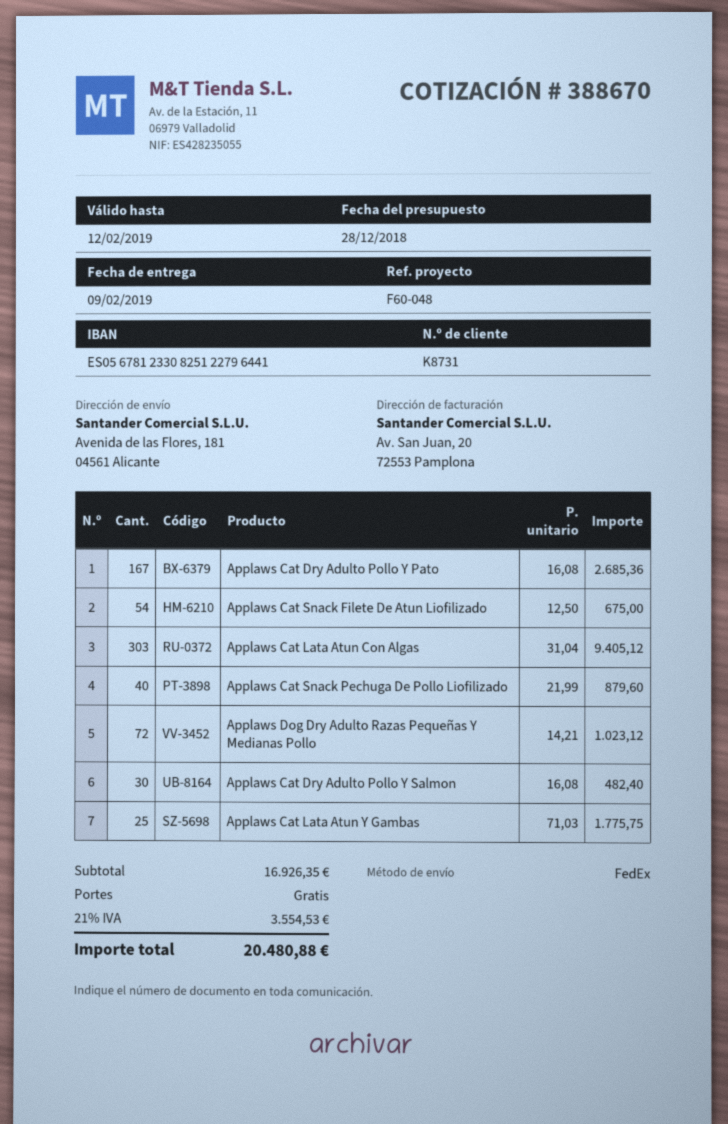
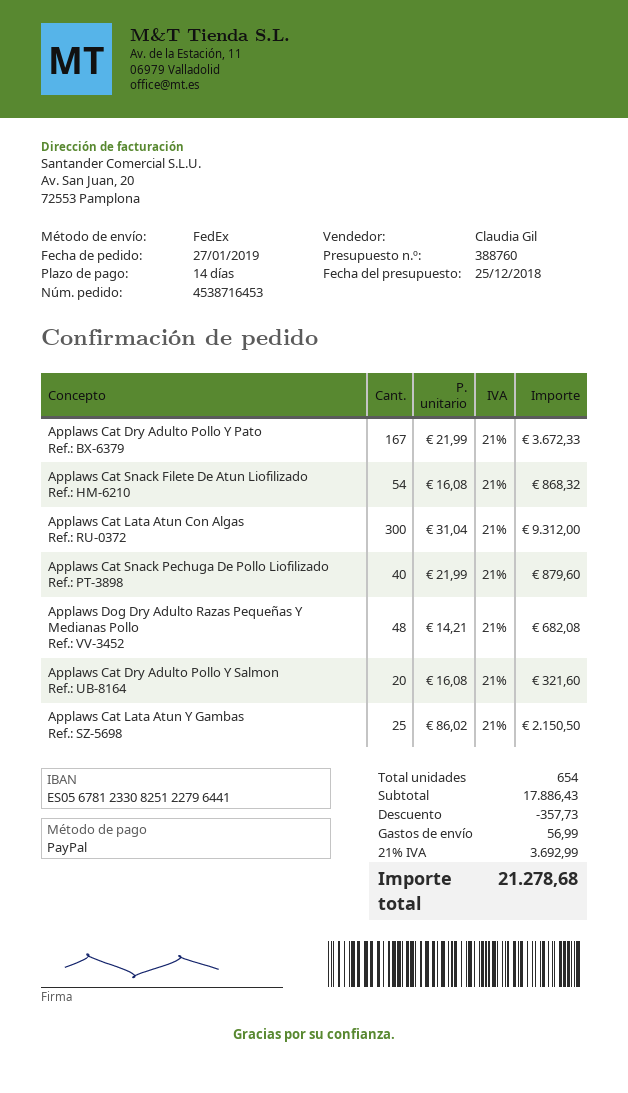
quote number: 388670 -> 388760
quote date: 2018-12-28 -> 2018-12-25
Applaws Cat Dry Adulto Pollo Y Pato: 167 x 16.08 = 2685.36 -> 167 x 21.99 = 3672.33
Applaws Cat Snack Filete De Atun Liofilizado: 54 x 12.50 = 675.00 -> 54 x 16.08 = 868.32
Applaws Cat Lata Atun Con Algas: 303 x 31.04 = 9405.12 -> 300 x 31.04 = 9312.00
Applaws Dog Dry Adulto Razas Pequeñas Y Medianas Pollo: 72 x 14.21 = 1023.12 -> 48 x 14.21 = 682.08
Applaws Cat Dry Adulto Pollo Y Salmon: 30 x 16.08 = 482.40 -> 20 x 16.08 = 321.60
Applaws Cat Lata Atun Y Gambas: 25 x 71.03 = 1775.75 -> 25 x 86.02 = 2150.50
subtotal: 16926.35 -> 17886.43
discount: none -> 357.73
shipping: 0.00 -> 56.99
tax: 21% = 3554.53 -> 21% = 3692.99
total: 20480.88 -> 21278.68

